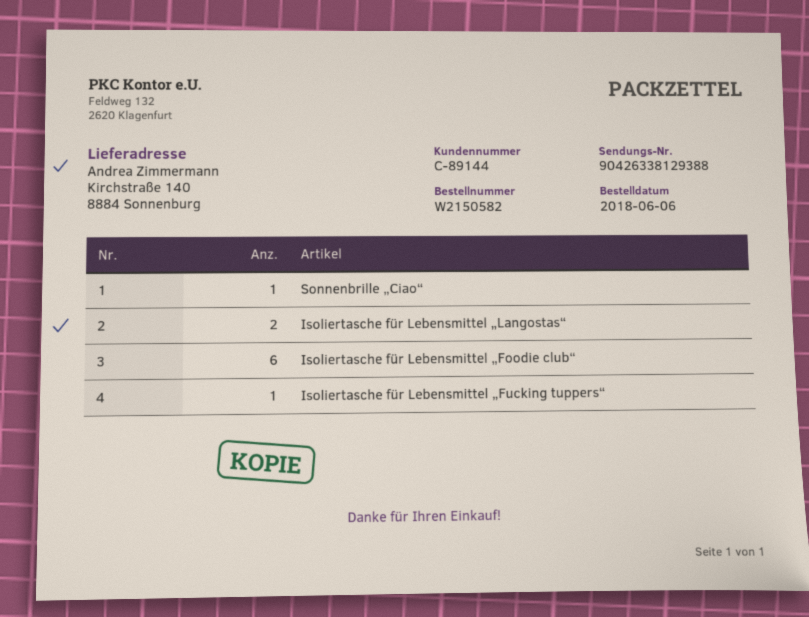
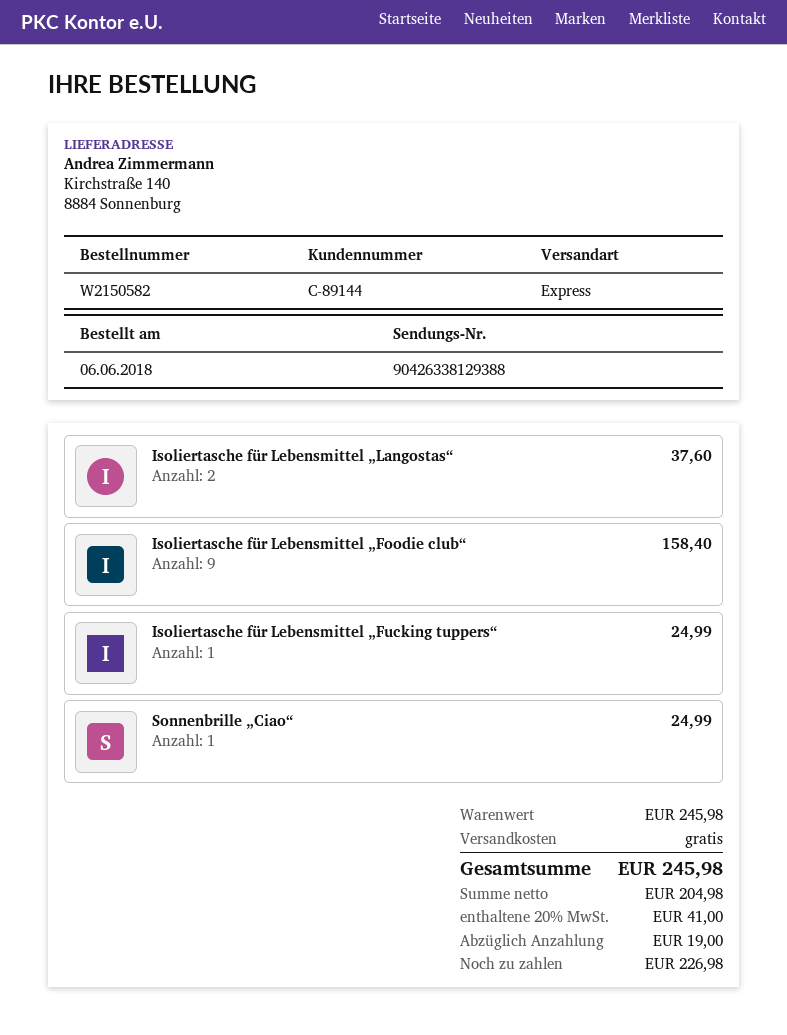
Isoliertasche für Lebensmittel „Foodie club“: 6 -> 9

